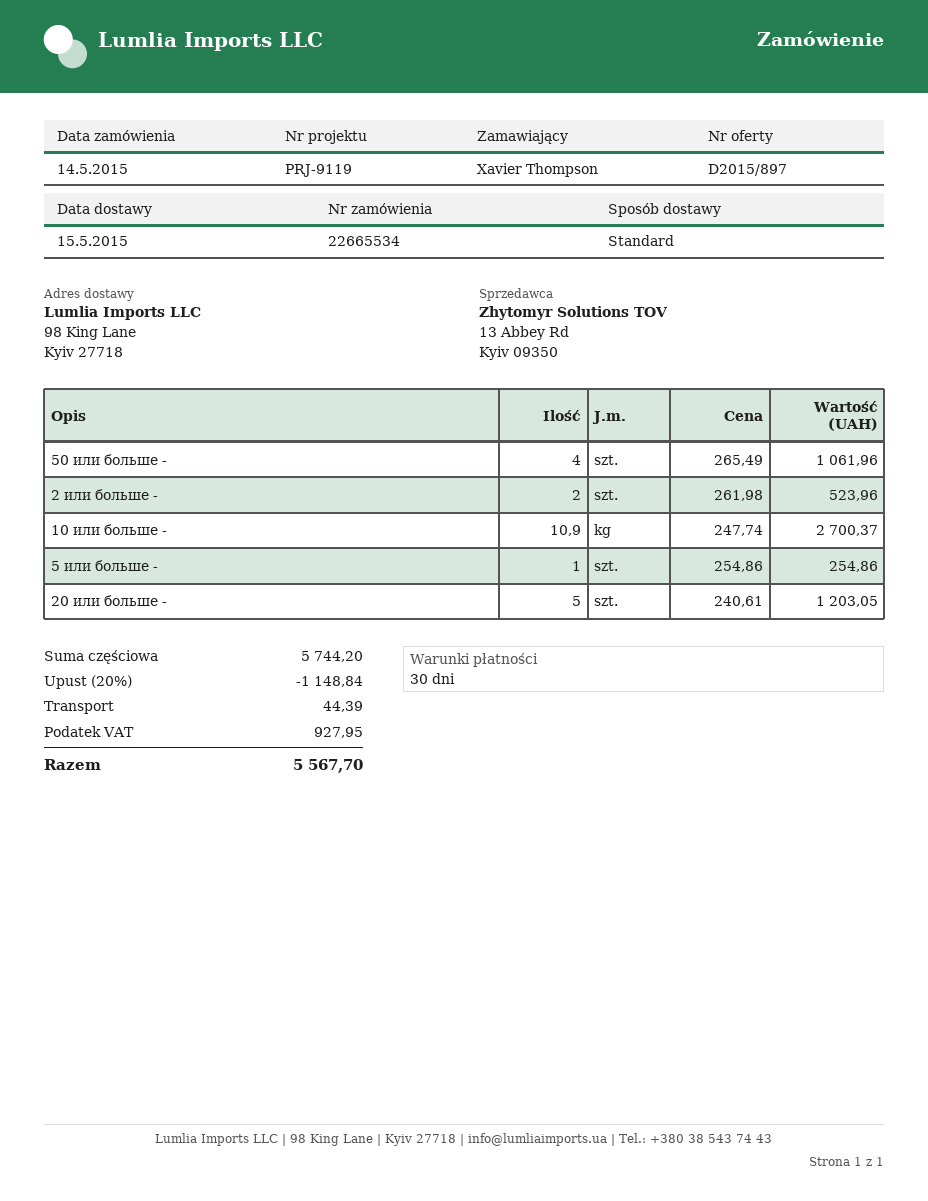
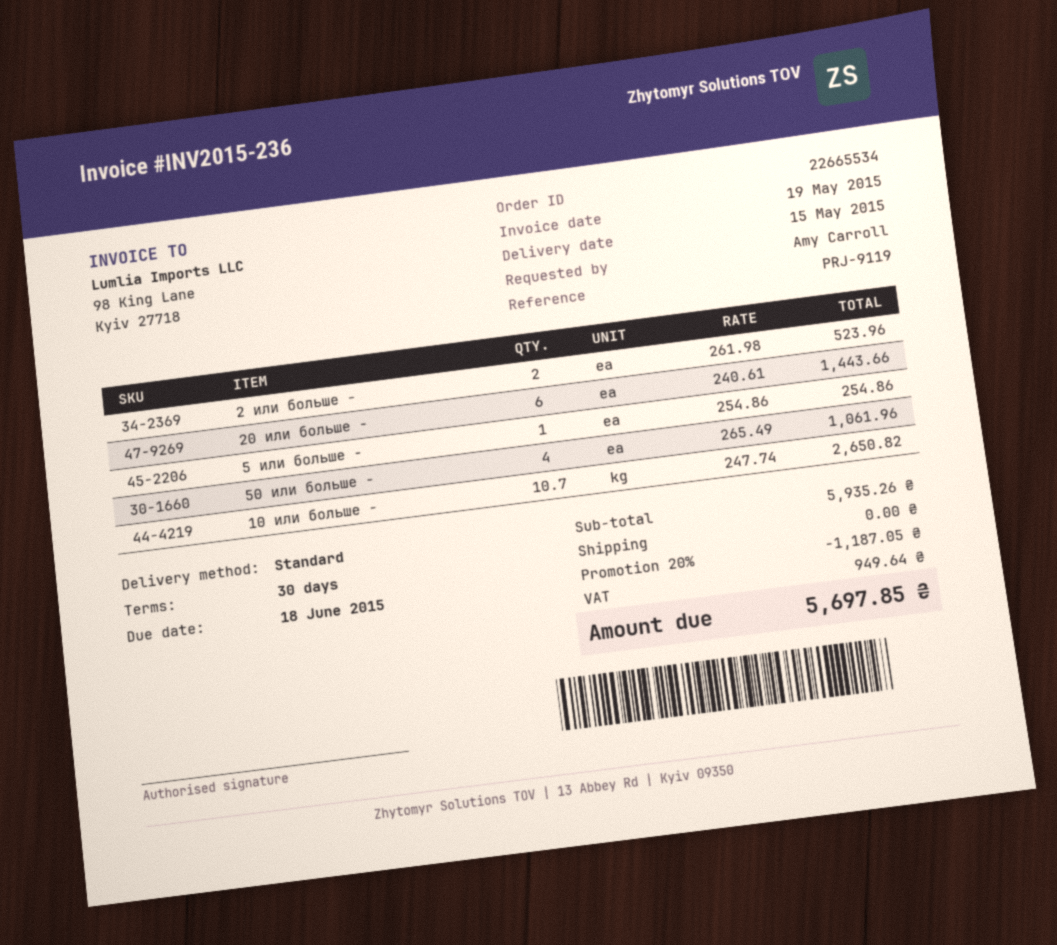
ordered by: Xavier Thompson -> Amy Carroll
10 или больше -: 10.9 x 247.74 = 2700.37 -> 10.7 x 247.74 = 2650.82
20 или больше -: 5 x 240.61 = 1203.05 -> 6 x 240.61 = 1443.66
subtotal: 5744.20 -> 5935.26
discount: 20% = 1148.84 -> 20% = 1187.05
shipping: 44.39 -> 0.00
tax: 927.95 -> 949.64
total: 5567.70 -> 5697.85

